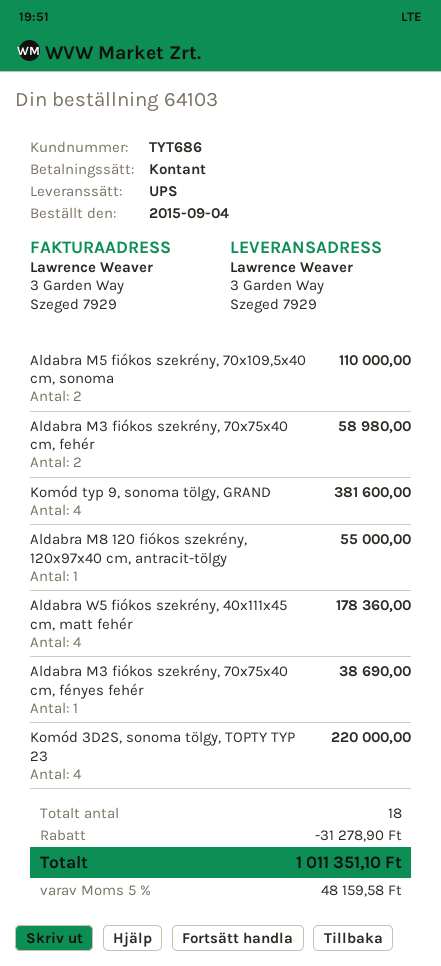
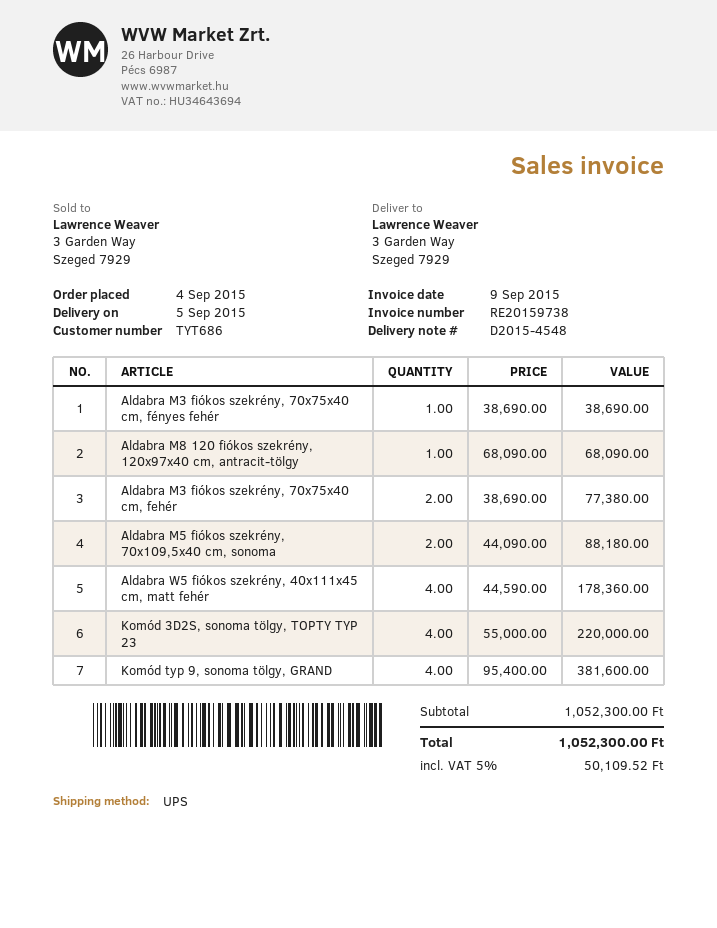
Aldabra M5 fiókos szekrény, 70x109,5x40 cm, sonoma: 2 for 110000.00 -> 2 for 88180.00
Aldabra M3 fiókos szekrény, 70x75x40 cm, fehér: 2 for 58980.00 -> 2 for 77380.00
Aldabra M8 120 fiókos szekrény, 120x97x40 cm, antracit-tölgy: 1 for 55000.00 -> 1 for 68090.00
discount: 31278.90 -> none
tax: 5% = 48159.58 -> 5% = 50109.52
total: 1011351.10 -> 1052300.00

